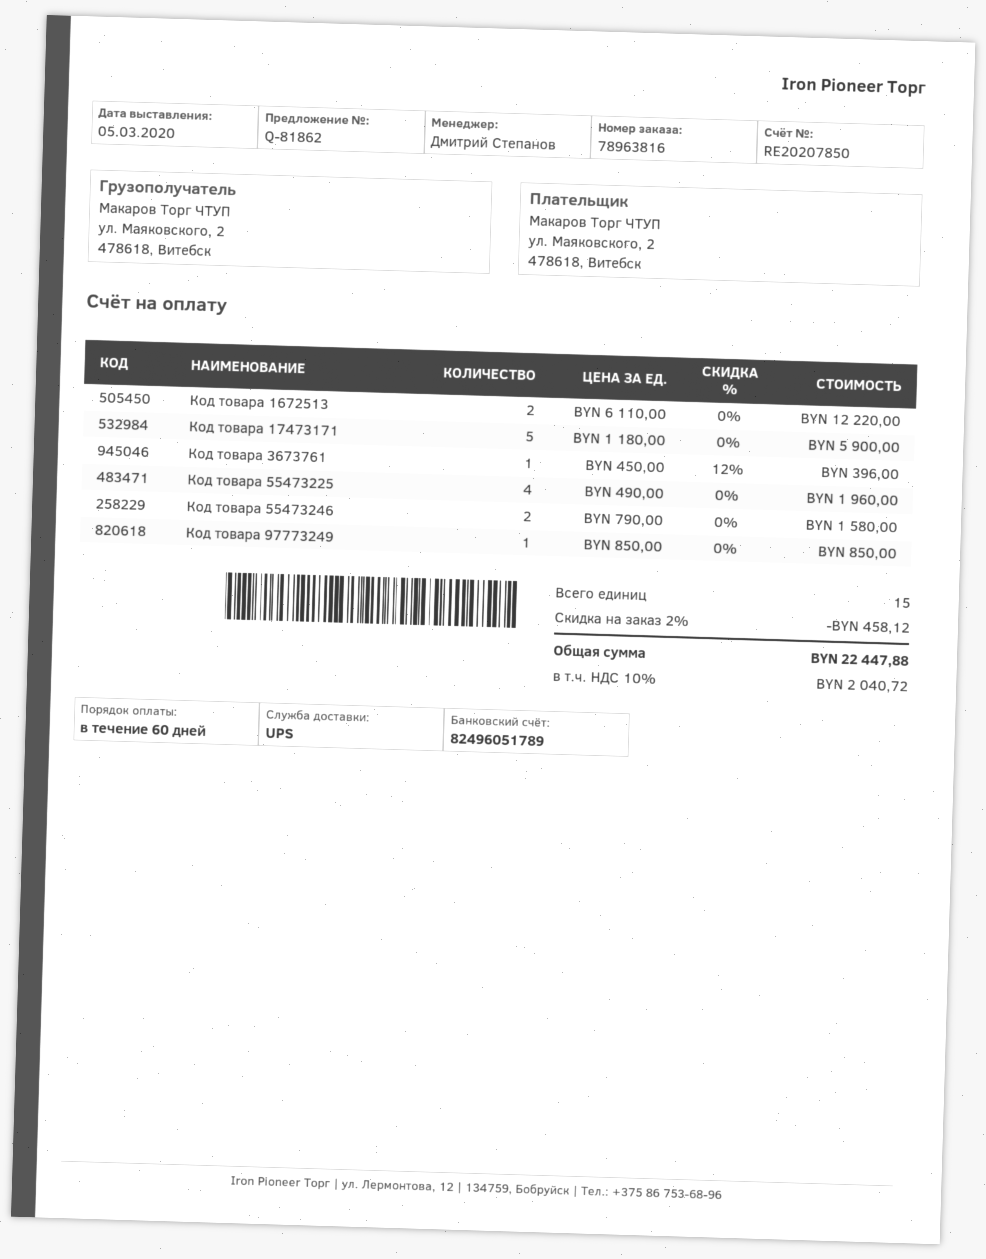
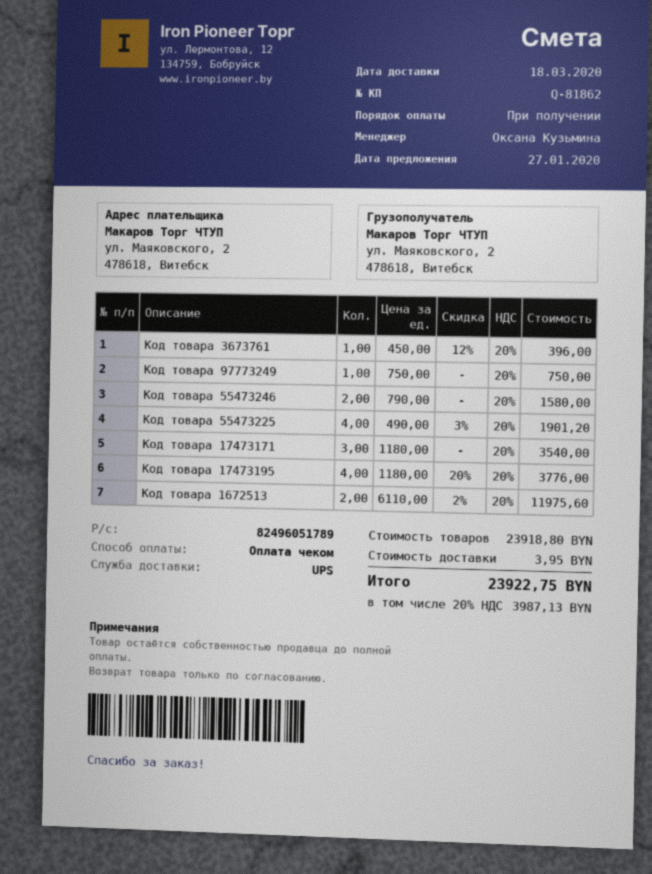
payment terms: 60 days -> on receipt
sales rep: Дмитрий Степанов -> Оксана Кузьмина
Код товара 1672513: 2 x 6110.00 = 12220.00 -> 2 x 6110.00 - 2% = 11975.60
Код товара 17473171: 5 x 1180.00 = 5900.00 -> 3 x 1180.00 = 3540.00
Код товара 55473225: 4 x 490.00 = 1960.00 -> 4 x 490.00 - 3% = 1901.20
Код товара 97773249: 1 x 850.00 = 850.00 -> 1 x 750.00 = 750.00
Код товара 17473195: none -> 4 x 1180.00 - 20% = 3776.00
discount: 2% = 458.12 -> none
shipping: none -> 3.95
tax: 10% = 2040.72 -> 20% = 3987.13
total: 22447.88 -> 23922.75

